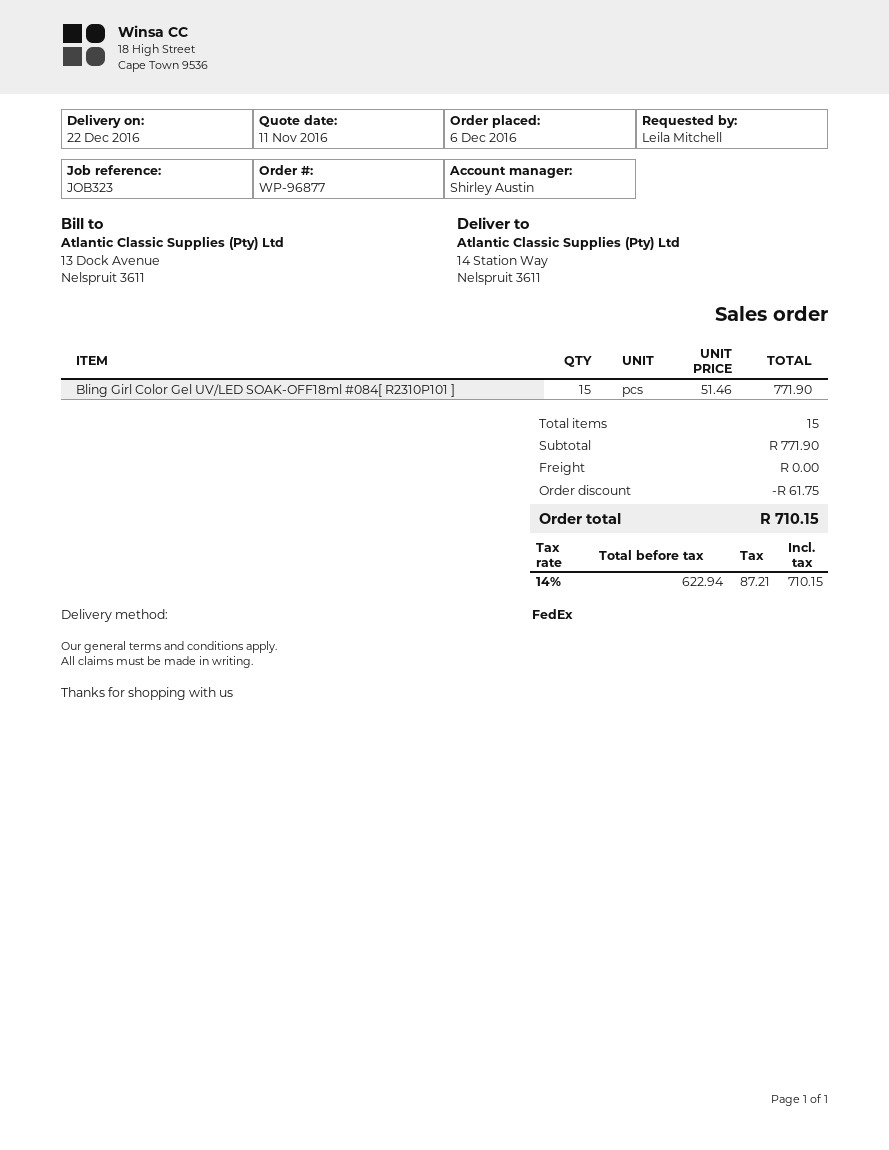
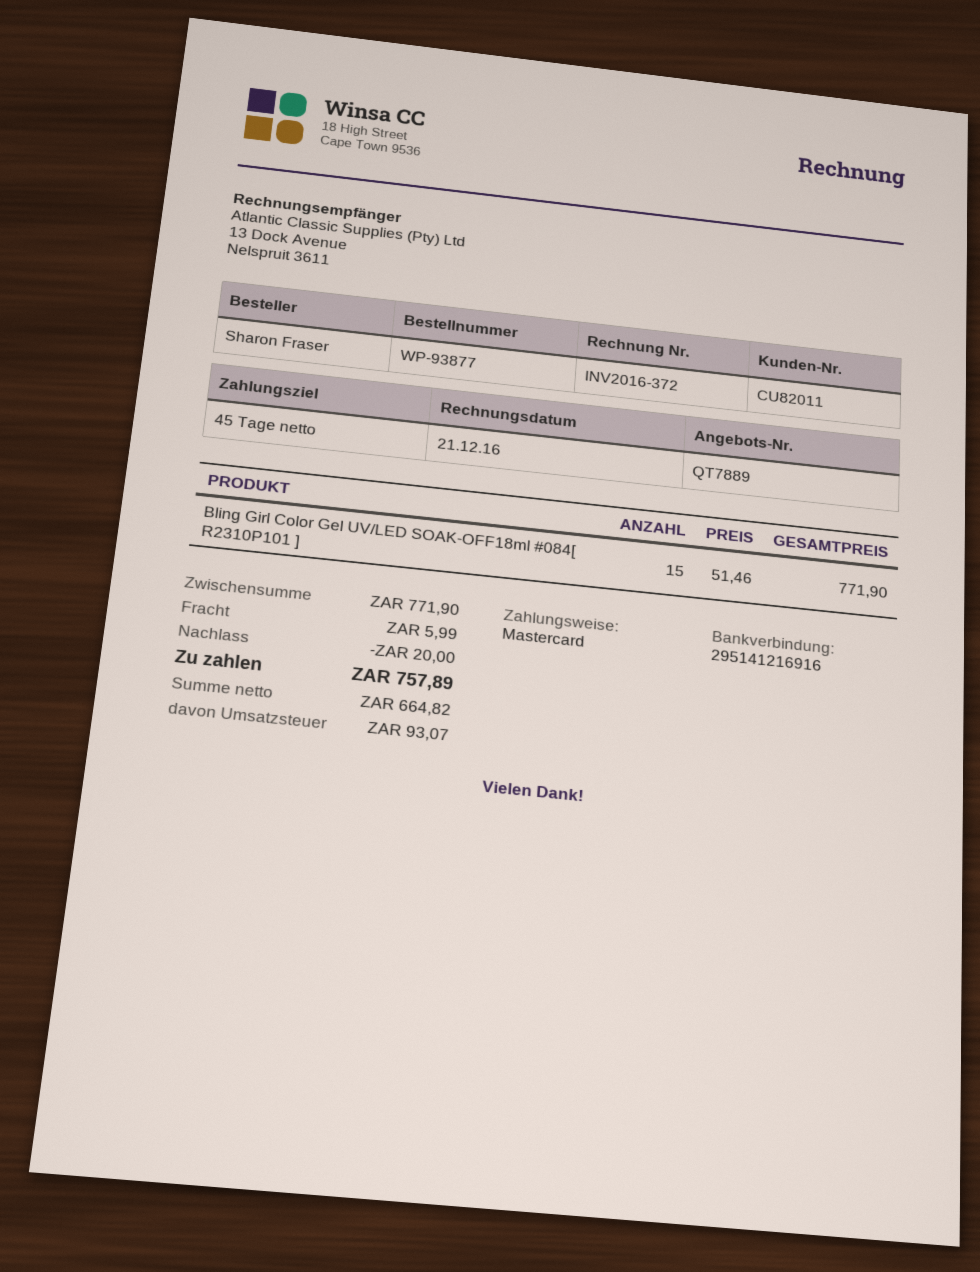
order number: WP-96877 -> WP-93877
ordered by: Leila Mitchell -> Sharon Fraser
discount: 61.75 -> 20.00
shipping: 0.00 -> 5.99
net: 622.94 -> 664.82
tax: 87.21 -> 93.07
total: 710.15 -> 757.89

